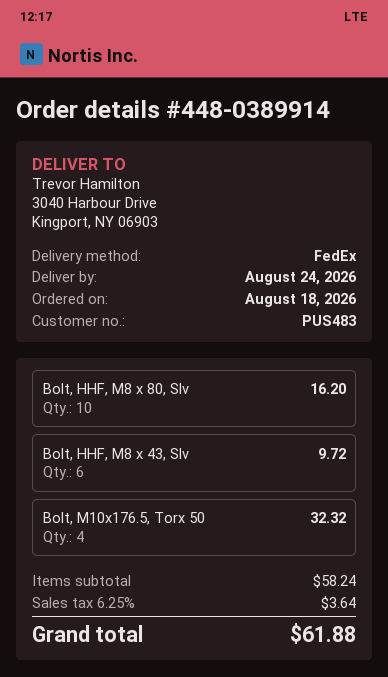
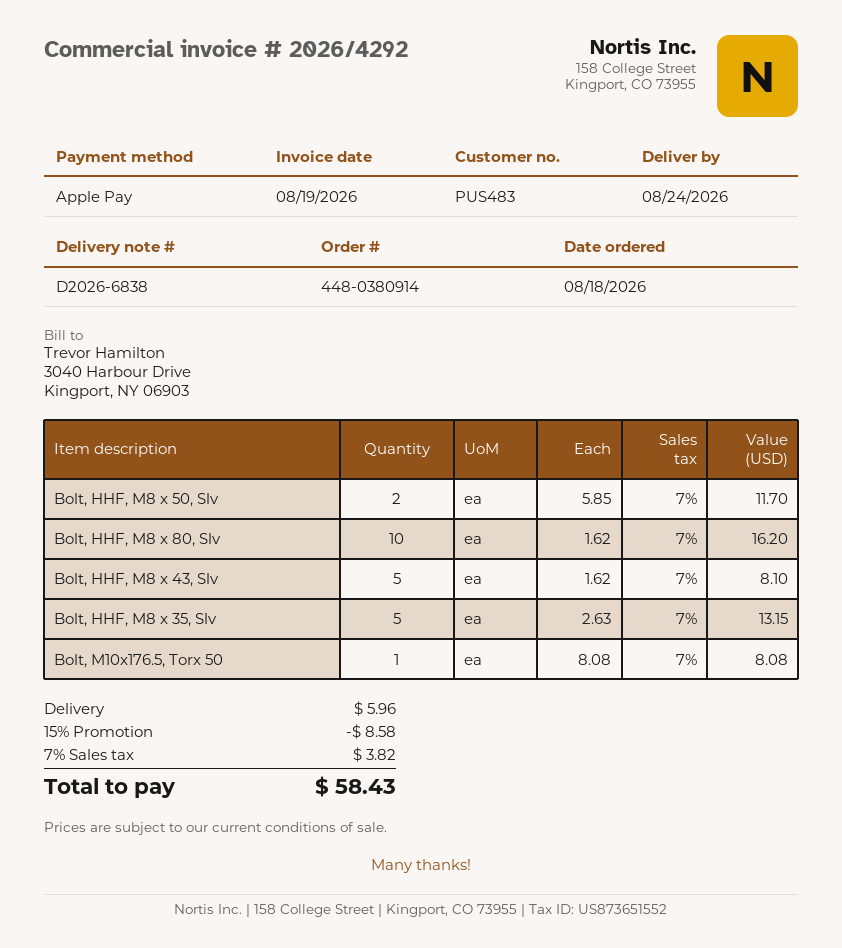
order number: 448-0389914 -> 448-0380914
Bolt, HHF, M8 x 43, Slv: 6 for 9.72 -> 5 for 8.10
Bolt, M10x176.5, Torx 50: 4 for 32.32 -> 1 for 8.08
Bolt, HHF, M8 x 50, Slv: none -> 2 for 11.70
Bolt, HHF, M8 x 35, Slv: none -> 5 for 13.15
discount: none -> 15% = 8.58
shipping: none -> 5.96
tax: 6.25% = 3.64 -> 7% = 3.82
total: 61.88 -> 58.43

